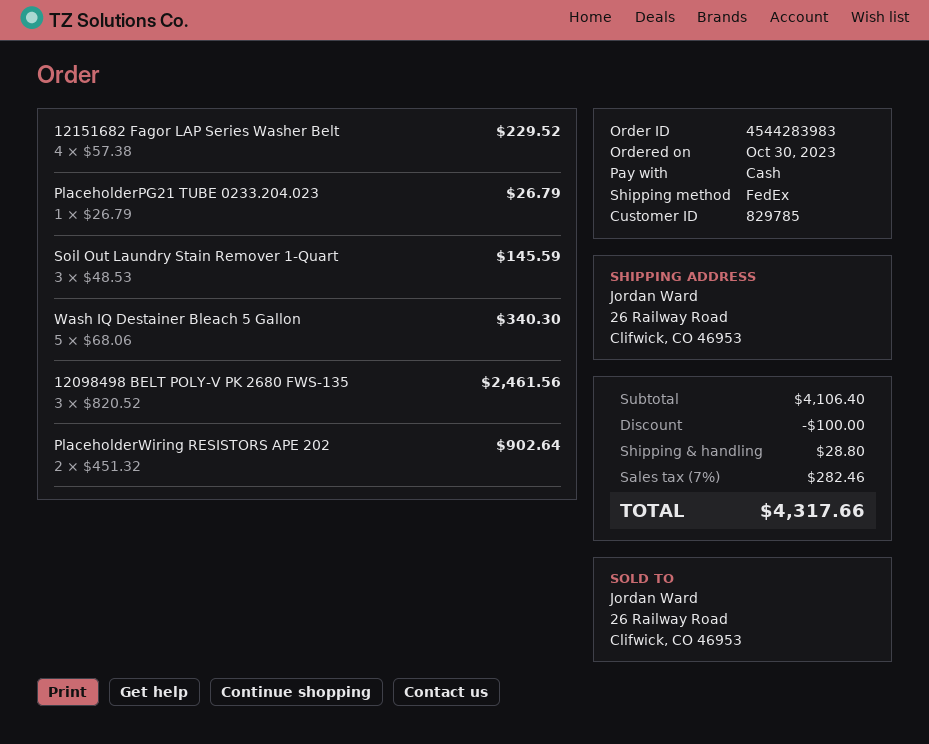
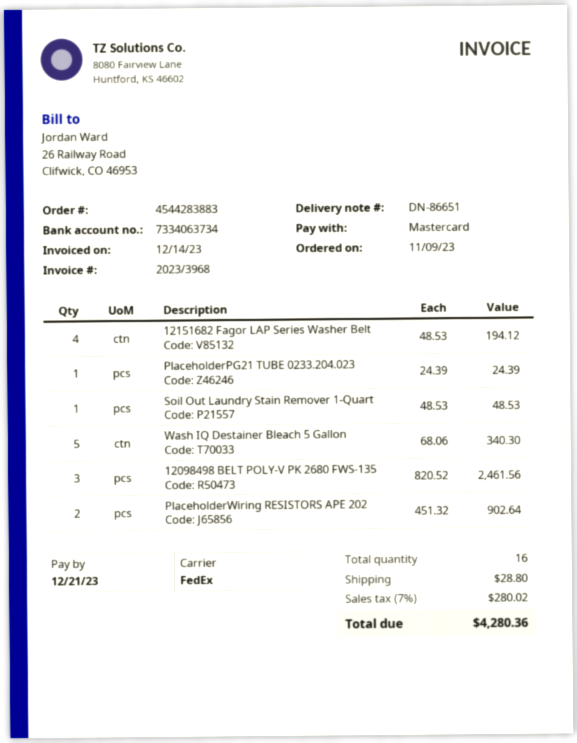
order number: 4544283983 -> 4544283883
order date: 2023-10-30 -> 2023-11-09
payment method: cash -> Mastercard
12151682 Fagor LAP Series Washer Belt: 4 x 57.38 = 229.52 -> 4 x 48.53 = 194.12
PlaceholderPG21 TUBE 0233.204.023: 1 x 26.79 = 26.79 -> 1 x 24.39 = 24.39
Soil Out Laundry Stain Remover 1-Quart: 3 x 48.53 = 145.59 -> 1 x 48.53 = 48.53
discount: 100.00 -> none
tax: 7% = 282.46 -> 7% = 280.02
total: 4317.66 -> 4280.36

